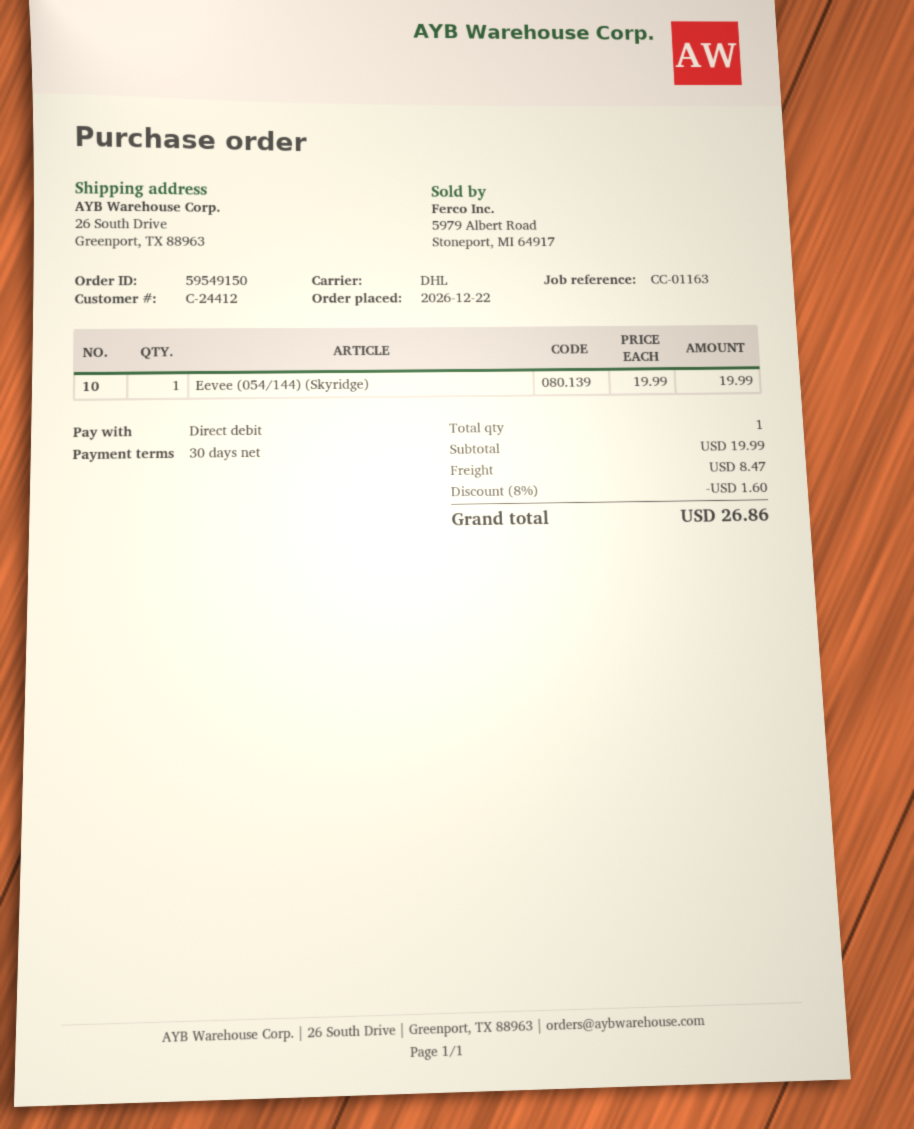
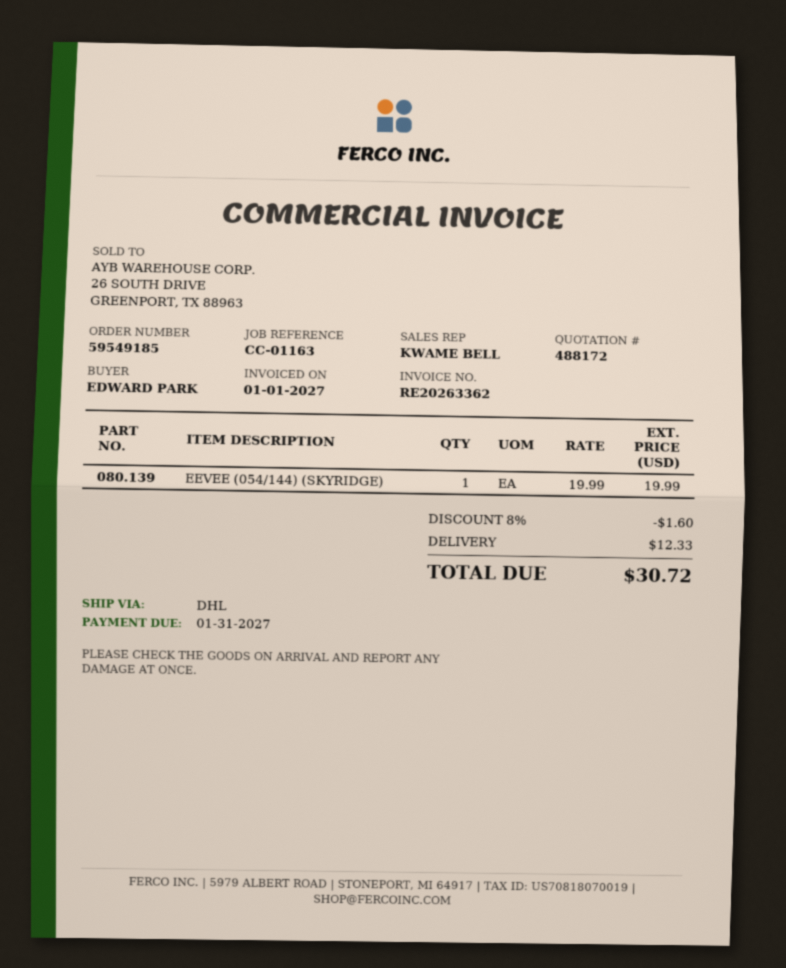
order number: 59549150 -> 59549185
shipping: 8.47 -> 12.33
total: 26.86 -> 30.72

